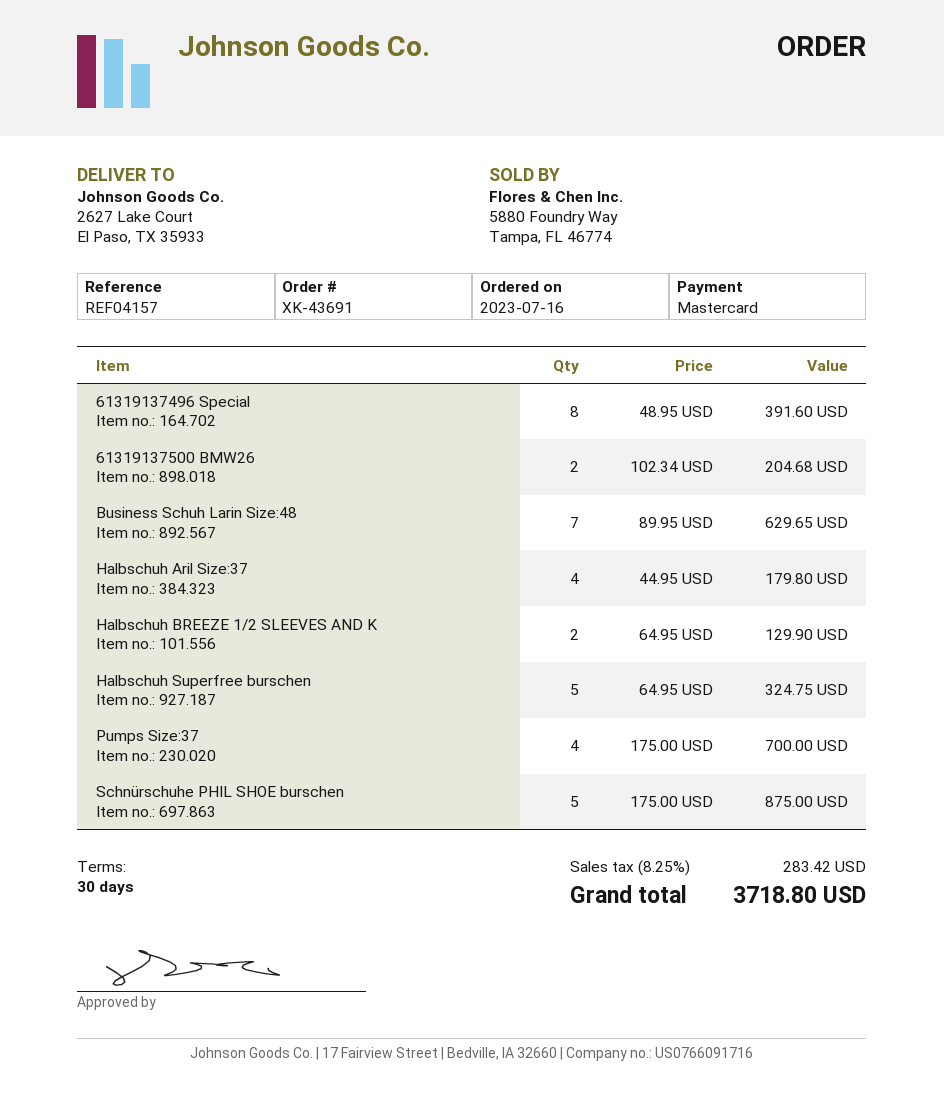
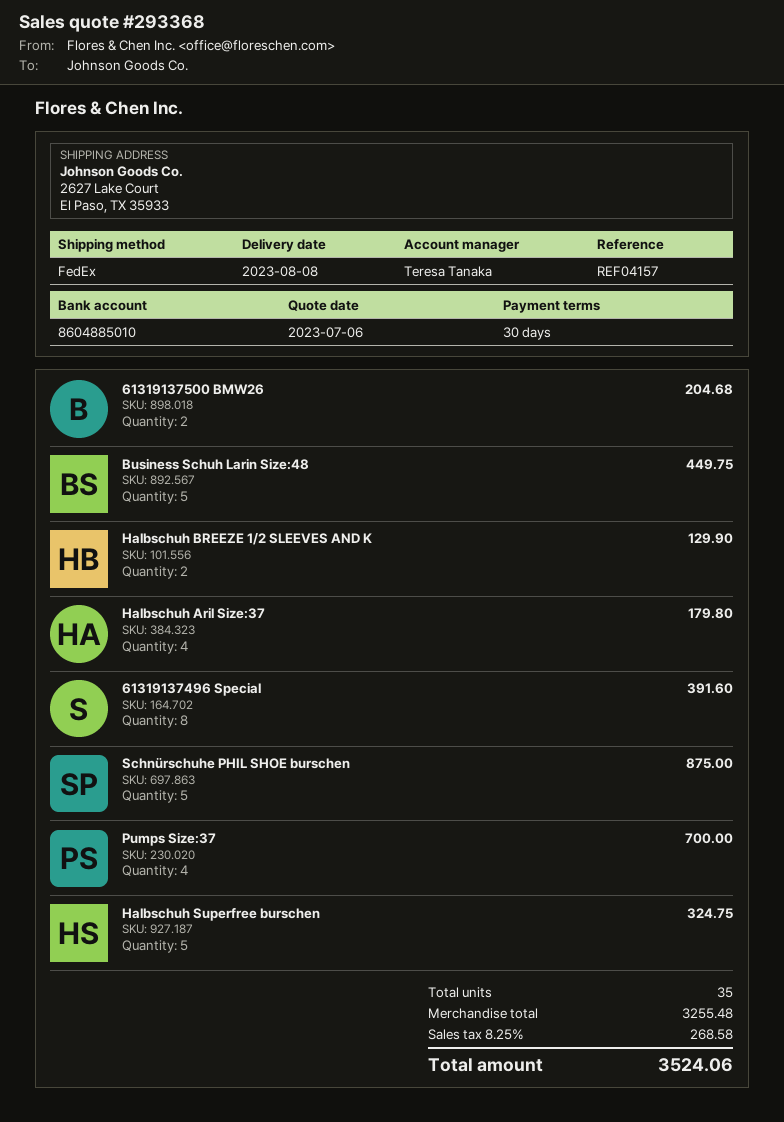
Business Schuh Larin Size:48: 7 for 629.65 -> 5 for 449.75
tax: 8.25% = 283.42 -> 8.25% = 268.58
total: 3718.80 -> 3524.06

